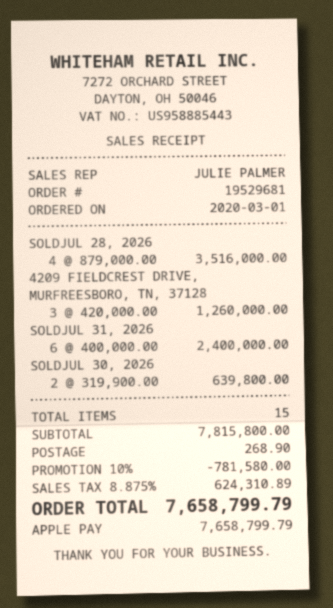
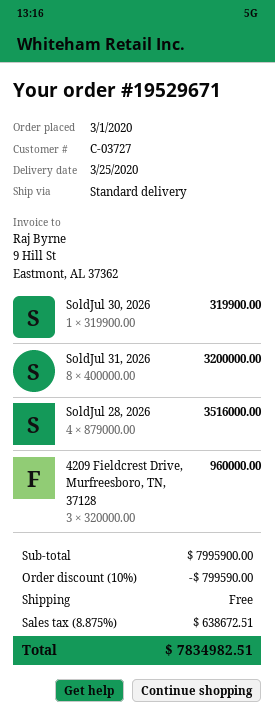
order number: 19529681 -> 19529671
4209 FIELDCREST DRIVE, MURFREESBORO, TN, 37128: 3 x 420000.00 = 1260000.00 -> 3 x 320000.00 = 960000.00
SOLDJUL 31, 2026: 6 x 400000.00 = 2400000.00 -> 8 x 400000.00 = 3200000.00
SOLDJUL 30, 2026: 2 x 319900.00 = 639800.00 -> 1 x 319900.00 = 319900.00
subtotal: 7815800.00 -> 7995900.00
discount: 10% = 781580.00 -> 10% = 799590.00
shipping: 268.90 -> 0.00
tax: 8.875% = 624310.89 -> 8.875% = 638672.51
total: 7658799.79 -> 7834982.51

